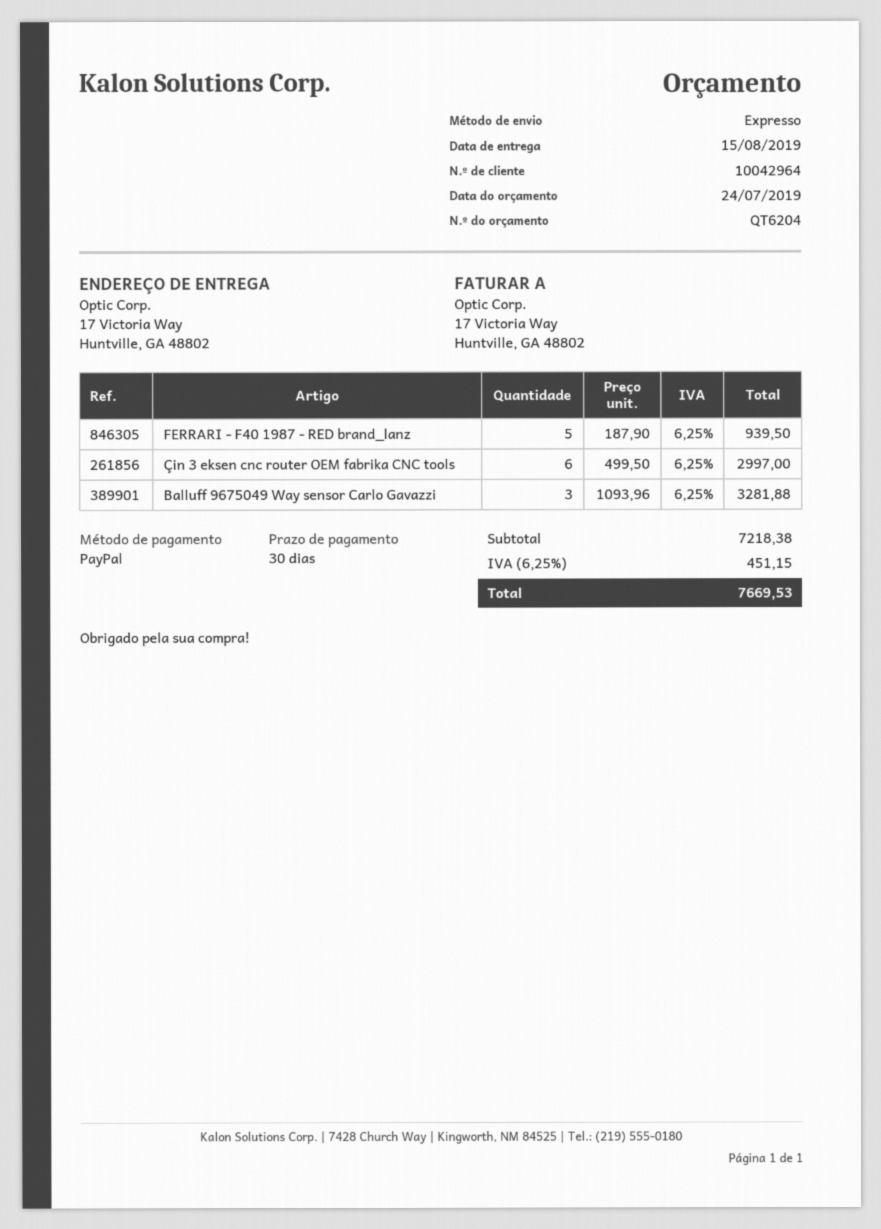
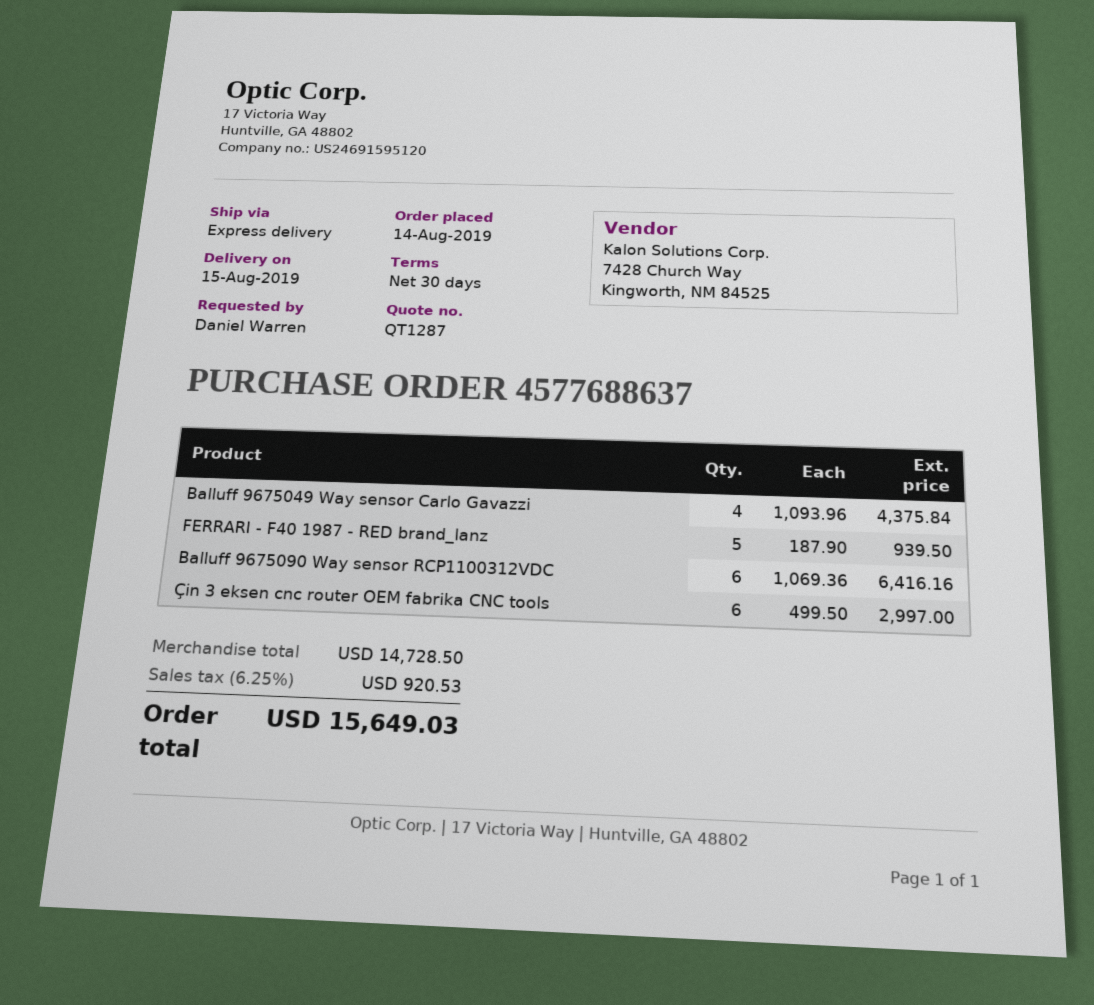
quote number: QT6204 -> QT1287
Balluff 9675049 Way sensor Carlo Gavazzi: 3 x 1093.96 = 3281.88 -> 4 x 1093.96 = 4375.84
Balluff 9675090 Way sensor RCP1100312VDC: none -> 6 x 1069.36 = 6416.16
subtotal: 7218.38 -> 14728.50
tax: 6.25% = 451.15 -> 6.25% = 920.53
total: 7669.53 -> 15649.03

